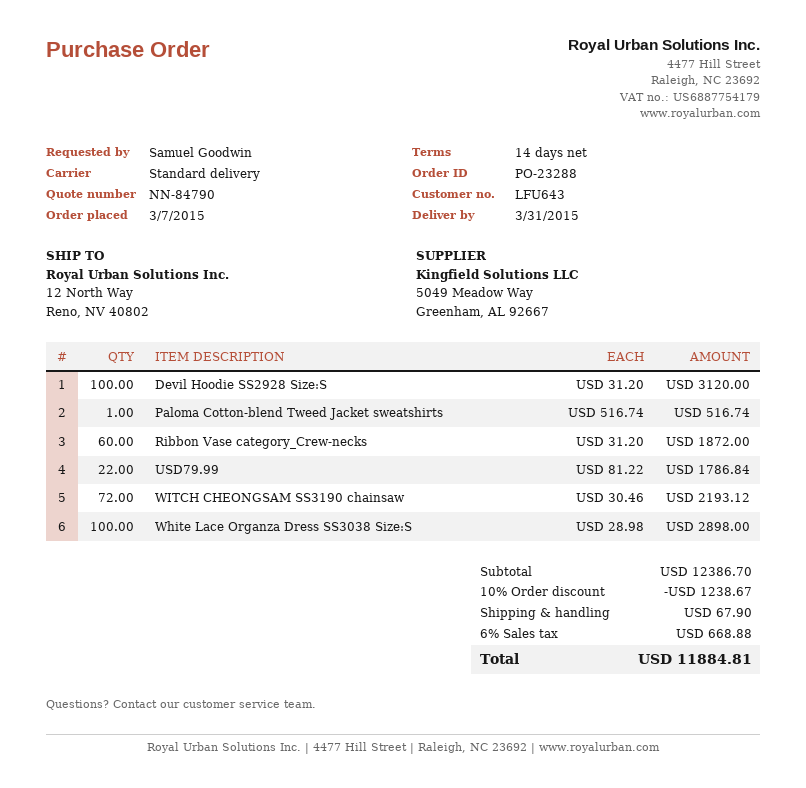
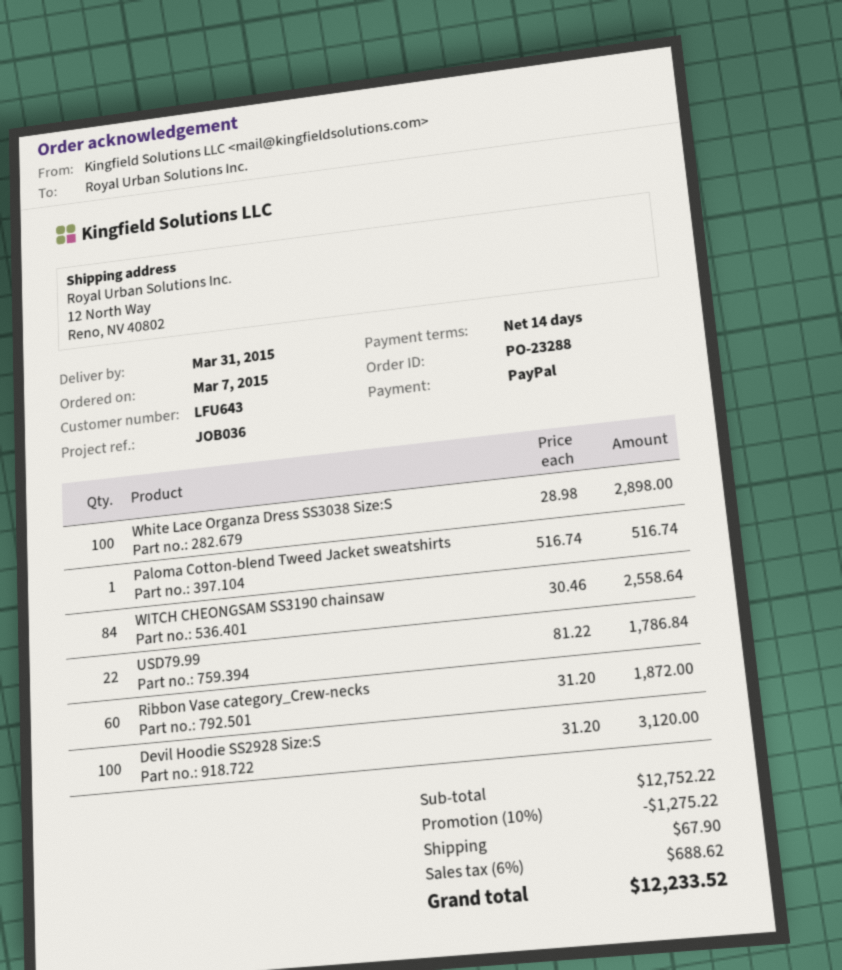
WITCH CHEONGSAM SS3190 chainsaw: 72 x 30.46 = 2193.12 -> 84 x 30.46 = 2558.64
subtotal: 12386.70 -> 12752.22
discount: 10% = 1238.67 -> 10% = 1275.22
tax: 6% = 668.88 -> 6% = 688.62
total: 11884.81 -> 12233.52

